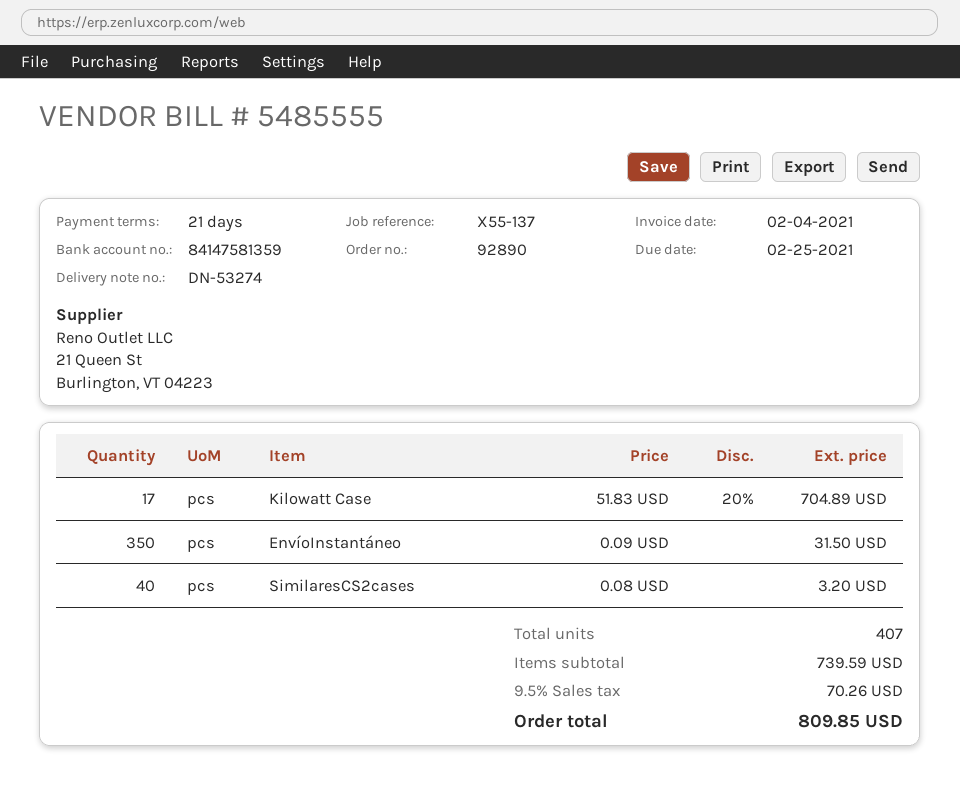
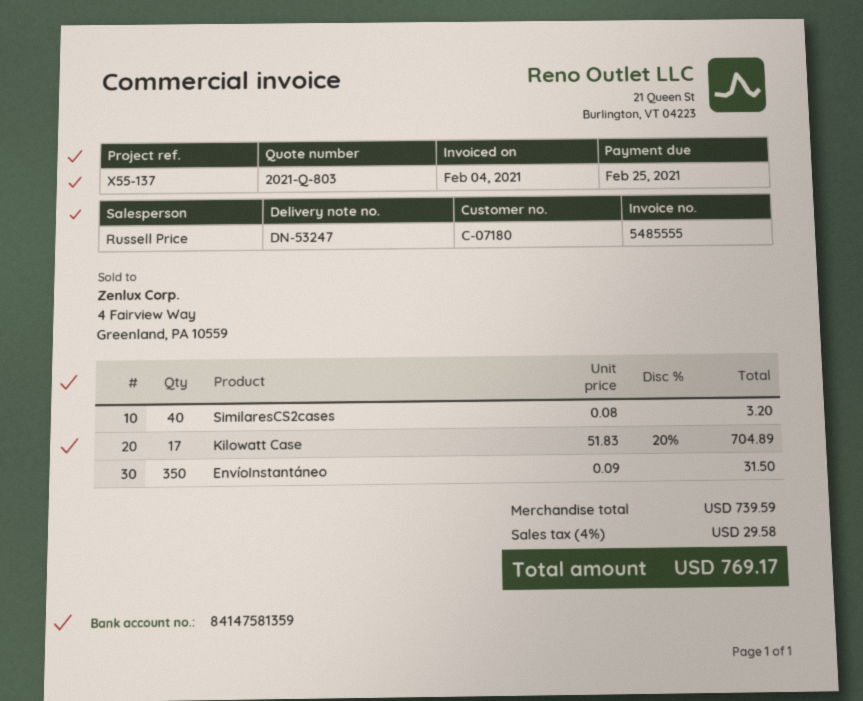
delivery note number: DN-53274 -> DN-53247
tax: 9.5% = 70.26 -> 4% = 29.58
total: 809.85 -> 769.17

